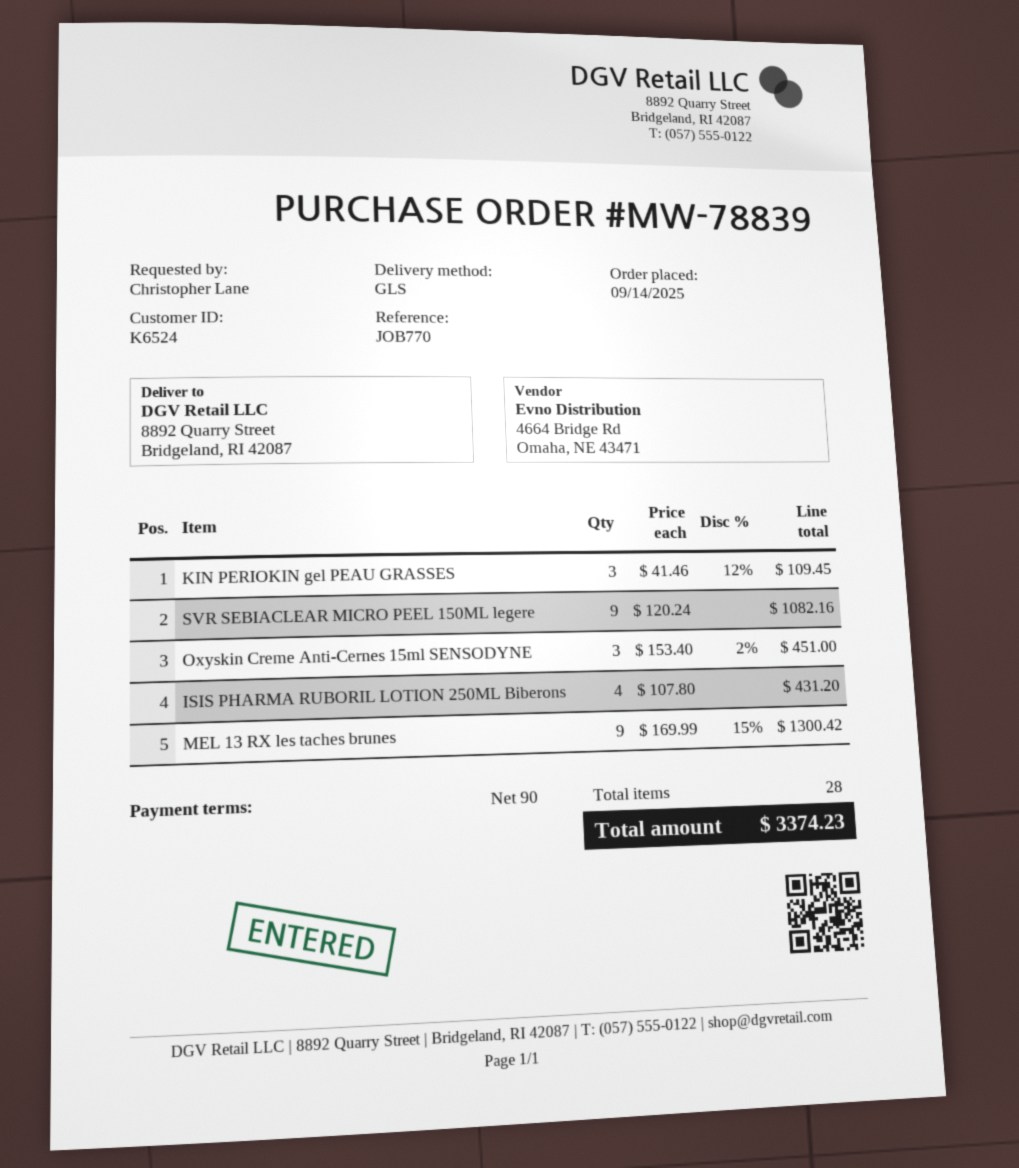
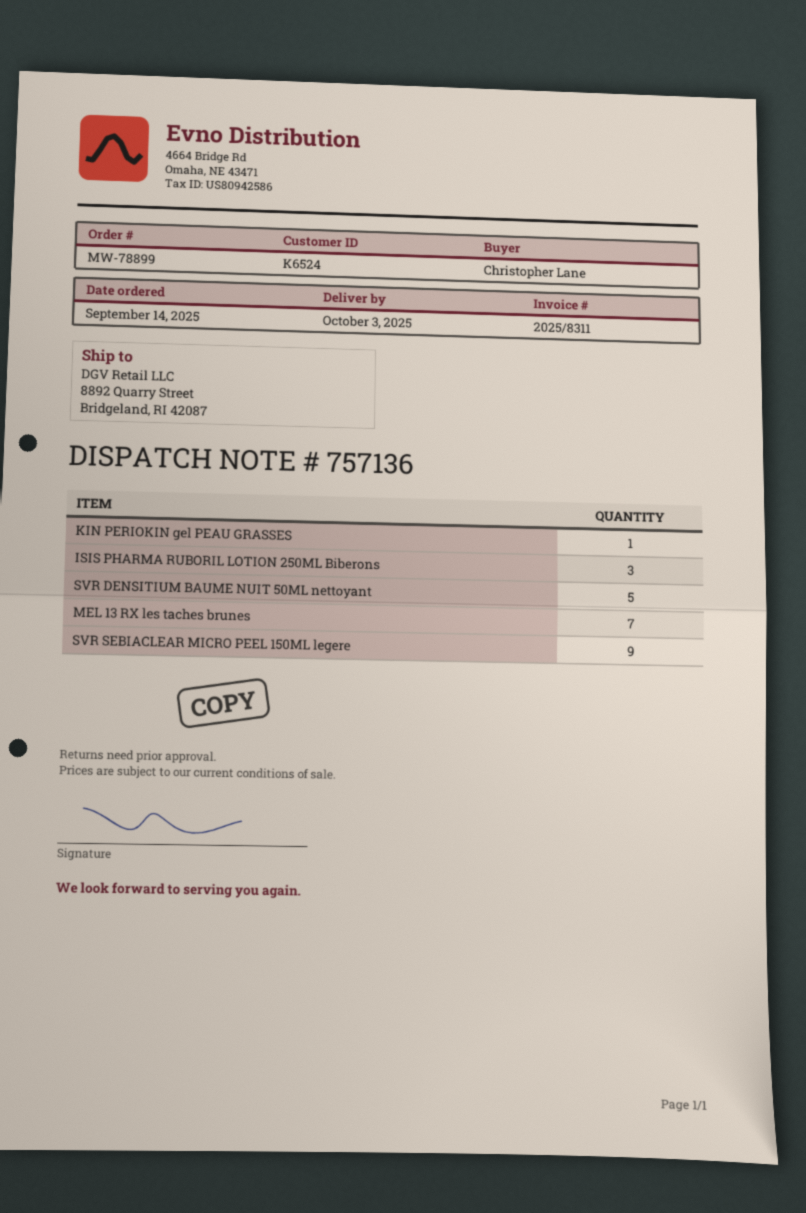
order number: MW-78839 -> MW-78899
KIN PERIOKIN gel PEAU GRASSES: 3 -> 1
Oxyskin Creme Anti-Cernes 15ml SENSODYNE: 3 -> none
ISIS PHARMA RUBORIL LOTION 250ML Biberons: 4 -> 3
MEL 13 RX les taches brunes: 9 -> 7
SVR DENSITIUM BAUME NUIT 50ML nettoyant: none -> 5

